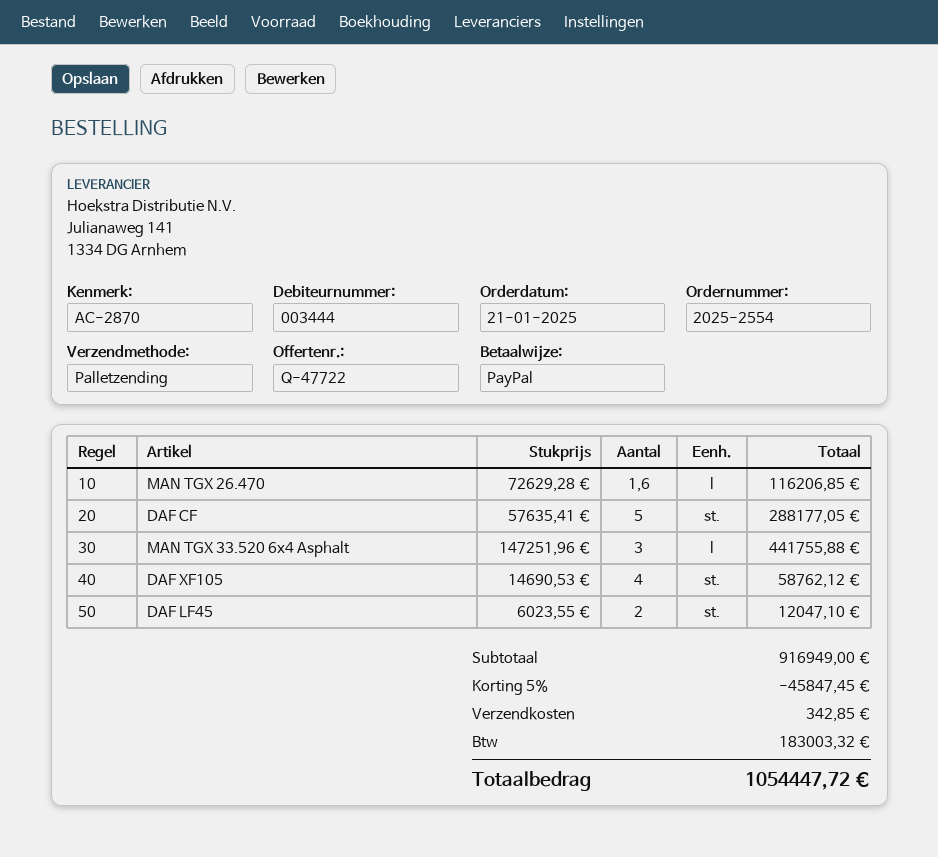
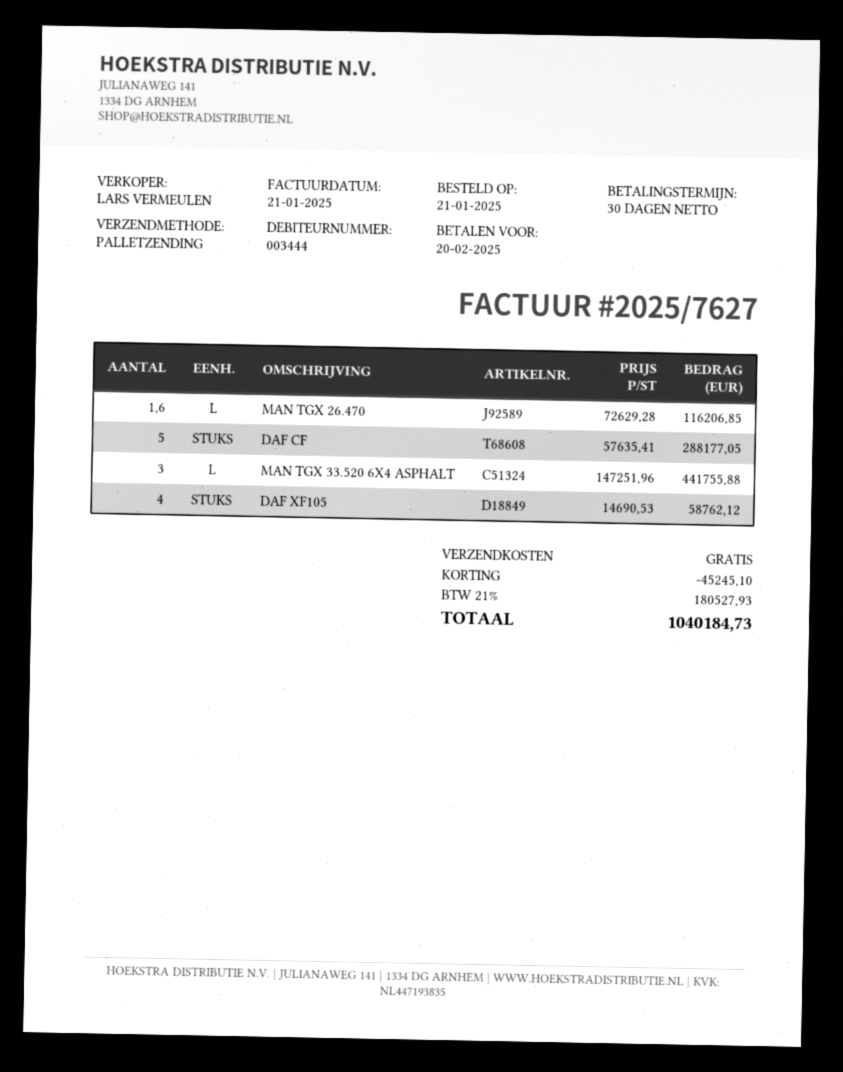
DAF LF45: 2 x 6023.55 = 12047.10 -> none
discount: 45847.45 -> 45245.10
shipping: 342.85 -> 0.00
tax: 183003.32 -> 180527.93
total: 1054447.72 -> 1040184.73

